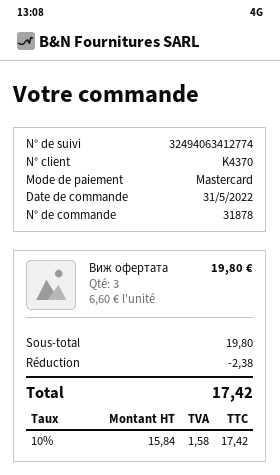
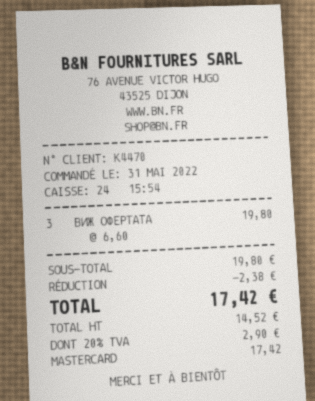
customer number: K4370 -> K4470
net: 15.84 -> 14.52
tax: 10% = 1.58 -> 20% = 2.90

